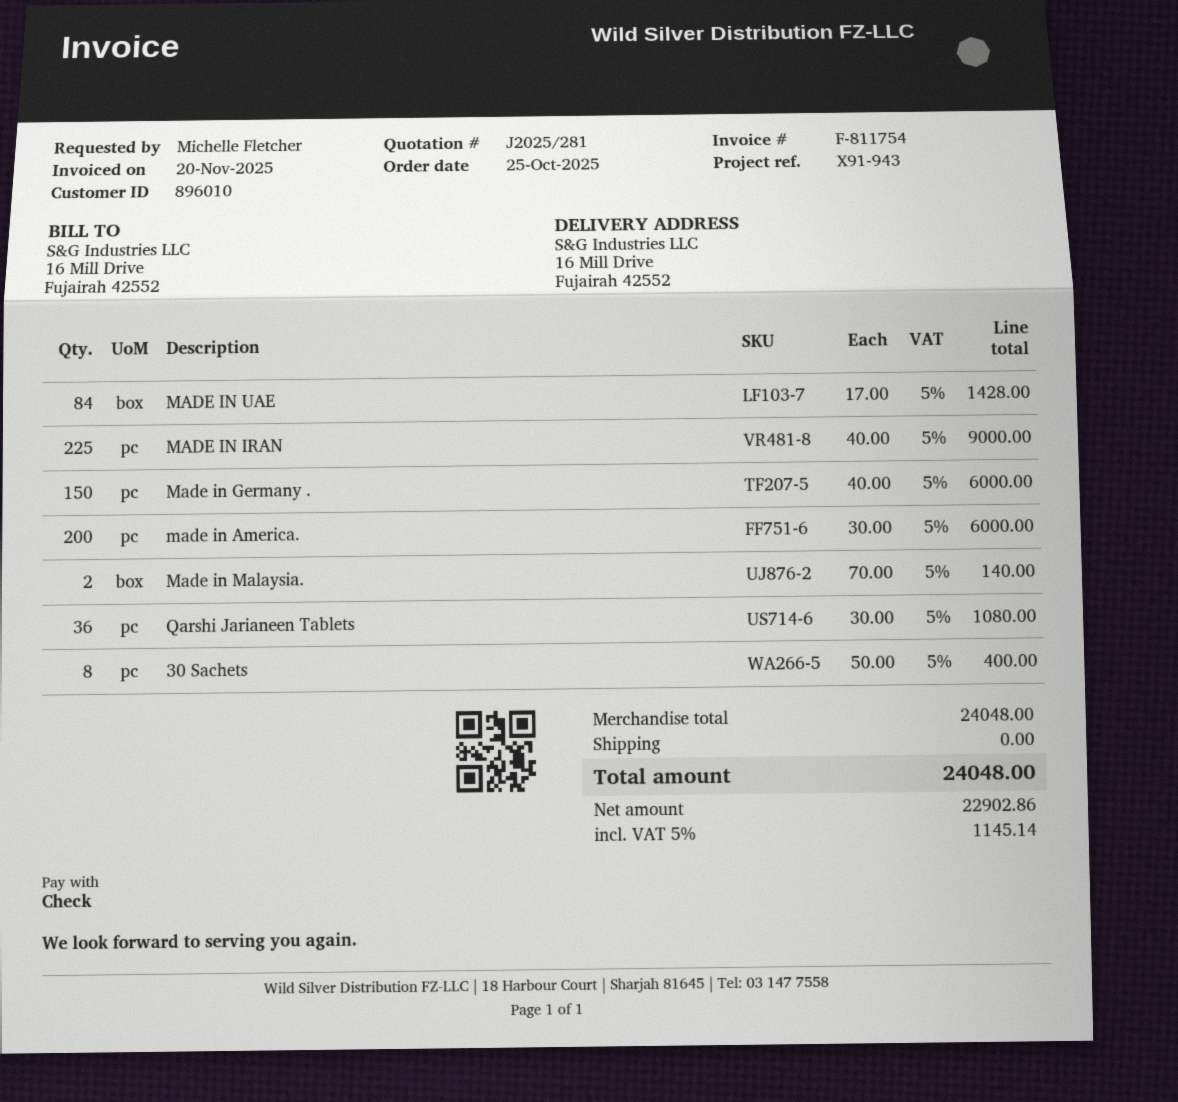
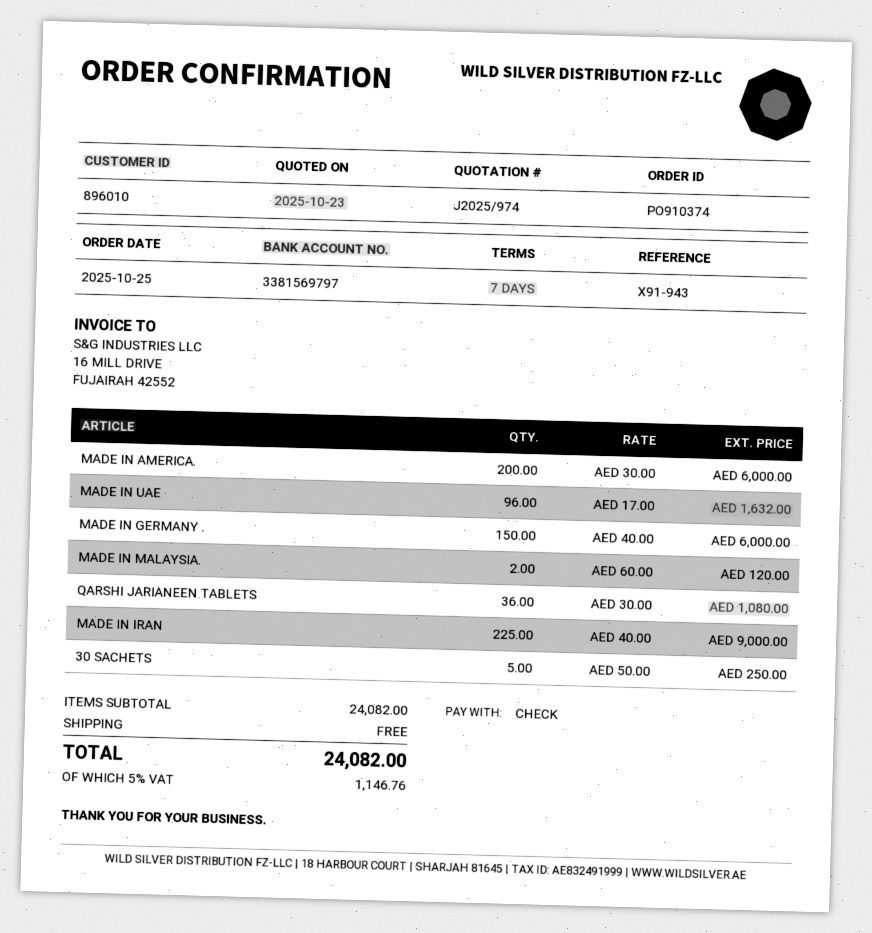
quote number: J2025/281 -> J2025/974
MADE IN UAE: 84 x 17.00 = 1428.00 -> 96 x 17.00 = 1632.00
Made in Malaysia.: 2 x 70.00 = 140.00 -> 2 x 60.00 = 120.00
30 Sachets: 8 x 50.00 = 400.00 -> 5 x 50.00 = 250.00
subtotal: 24048.00 -> 24082.00
tax: 5% = 1145.14 -> 5% = 1146.76
total: 24048.00 -> 24082.00

